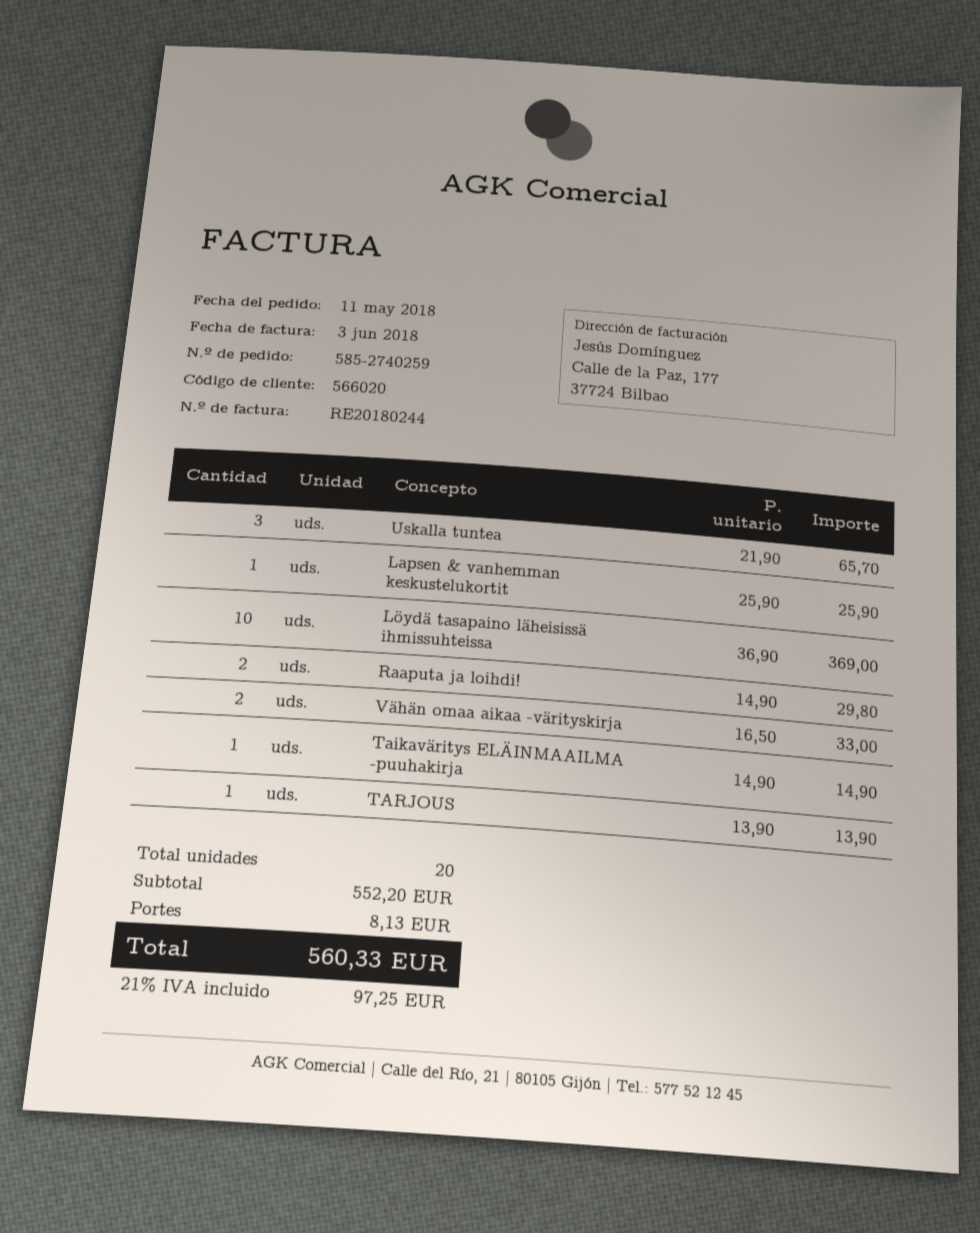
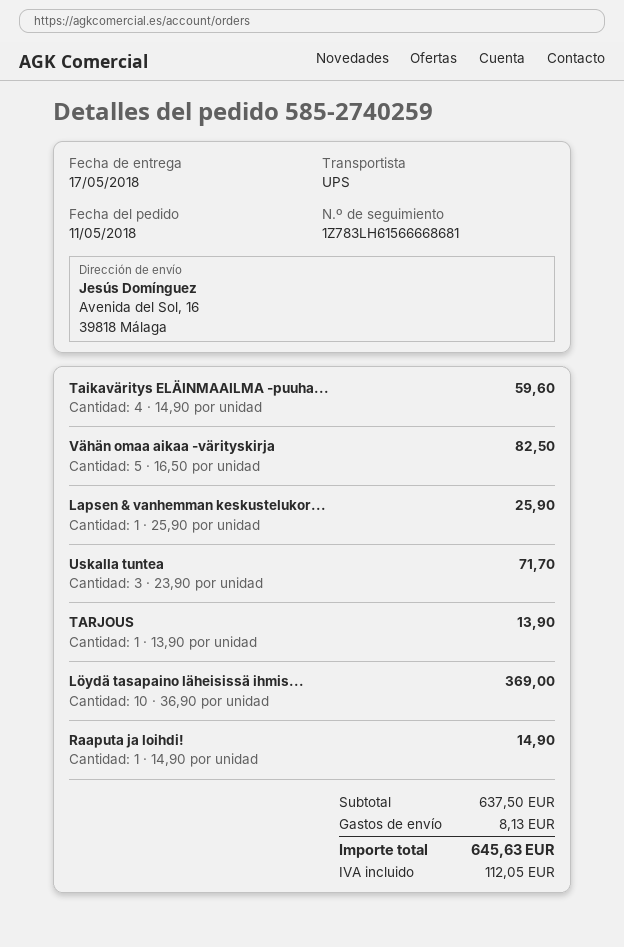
Uskalla tuntea: 3 x 21.90 = 65.70 -> 3 x 23.90 = 71.70
Raaputa ja loihdi!: 2 x 14.90 = 29.80 -> 1 x 14.90 = 14.90
Vähän omaa aikaa ‑värityskirja: 2 x 16.50 = 33.00 -> 5 x 16.50 = 82.50
Taikaväritys ELÄINMAAILMA ‑puuhakirja: 1 x 14.90 = 14.90 -> 4 x 14.90 = 59.60
subtotal: 552.20 -> 637.50
tax: 97.25 -> 112.05
total: 560.33 -> 645.63

